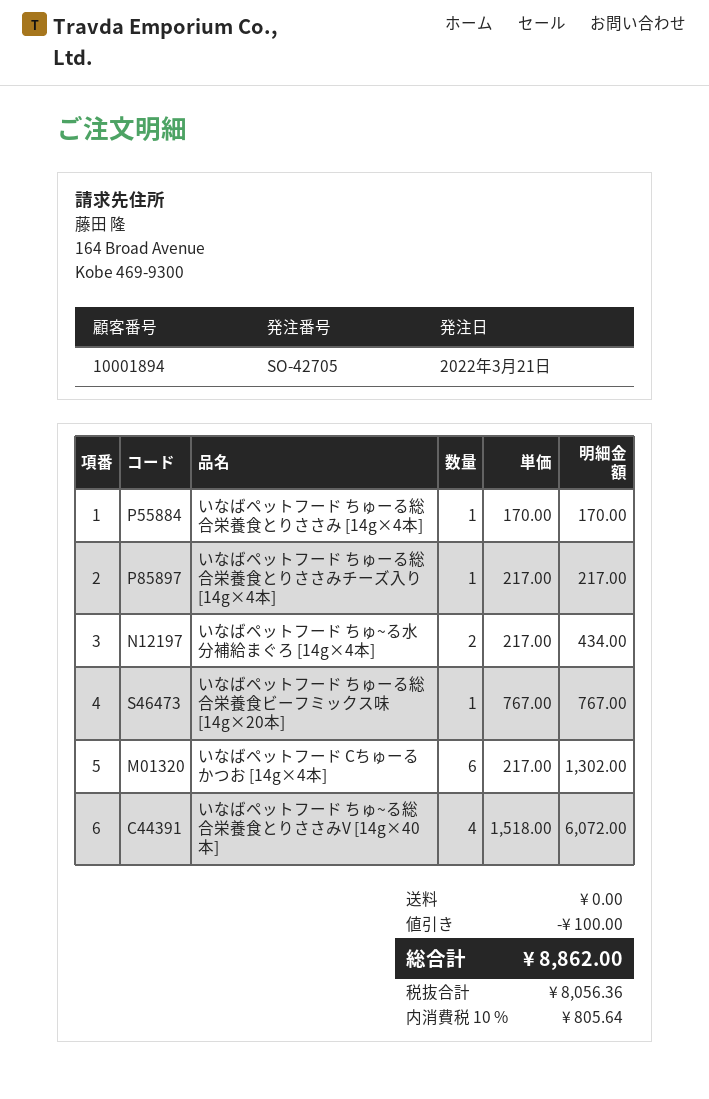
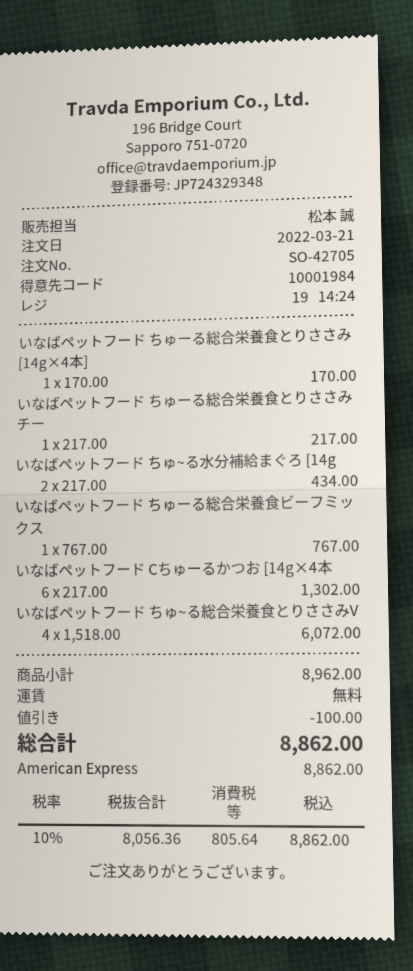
customer number: 10001894 -> 10001984

